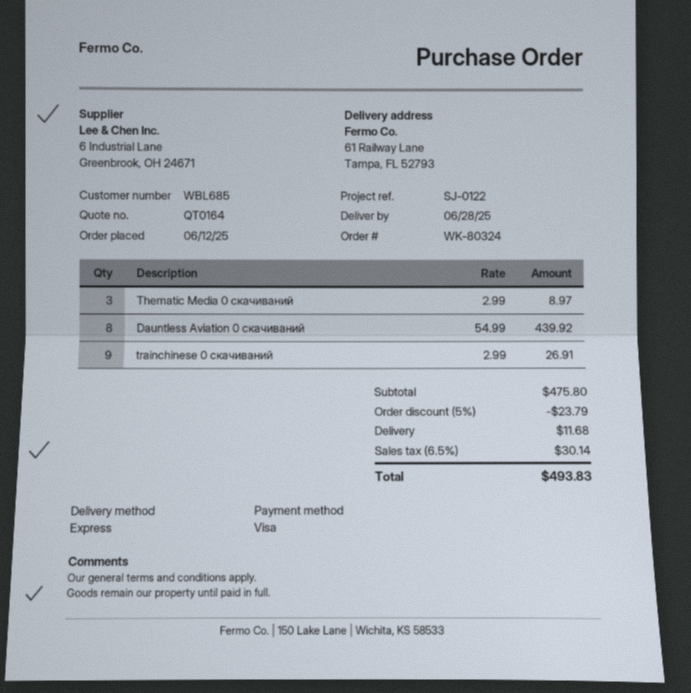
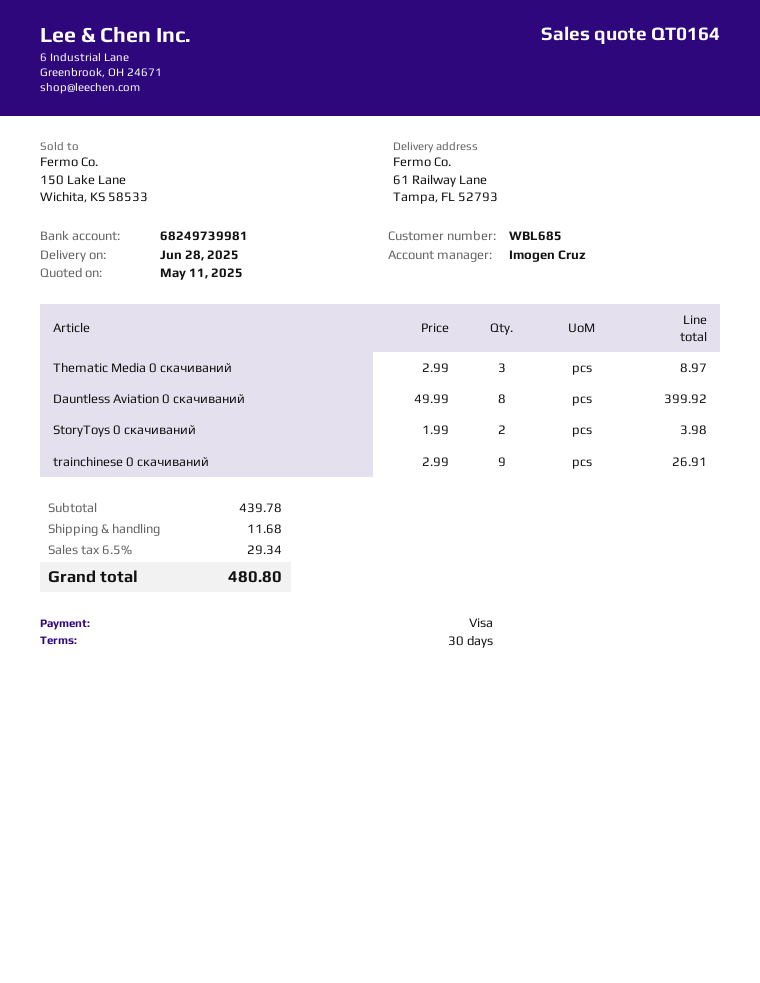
Dauntless Aviation 0 скачиваний: 8 x 54.99 = 439.92 -> 8 x 49.99 = 399.92
StoryToys 0 скачиваний: none -> 2 x 1.99 = 3.98
subtotal: 475.80 -> 439.78
discount: 5% = 23.79 -> none
tax: 6.5% = 30.14 -> 6.5% = 29.34
total: 493.83 -> 480.80

